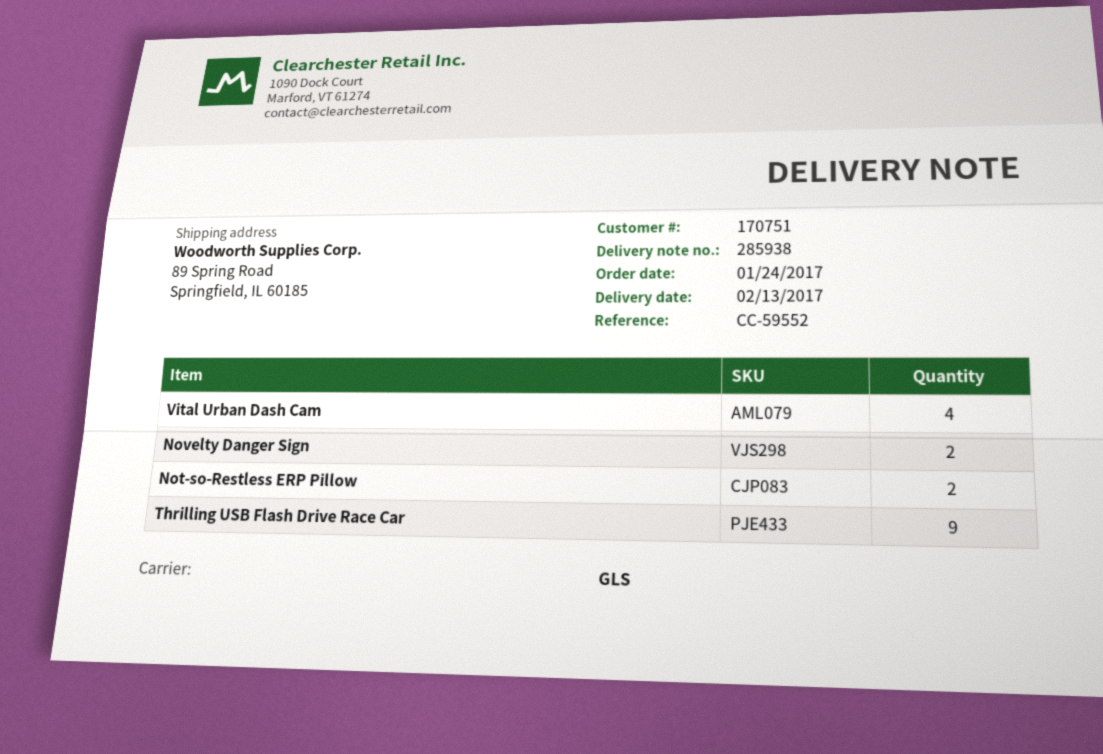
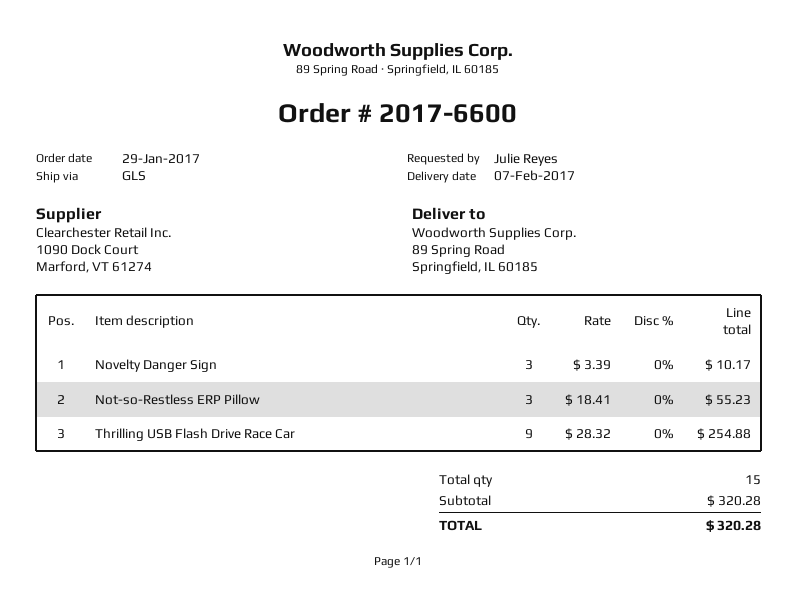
order date: 2017-01-24 -> 2017-01-29
delivery date: 2017-02-13 -> 2017-02-07
Vital Urban Dash Cam: 4 -> none
Novelty Danger Sign: 2 -> 3
Not-so-Restless ERP Pillow: 2 -> 3

